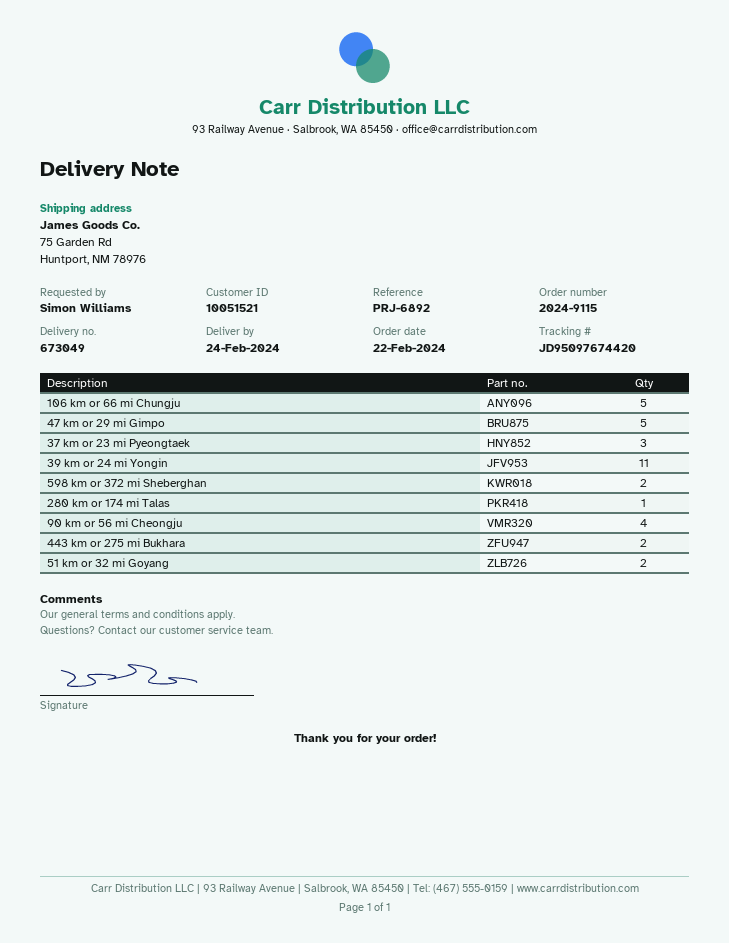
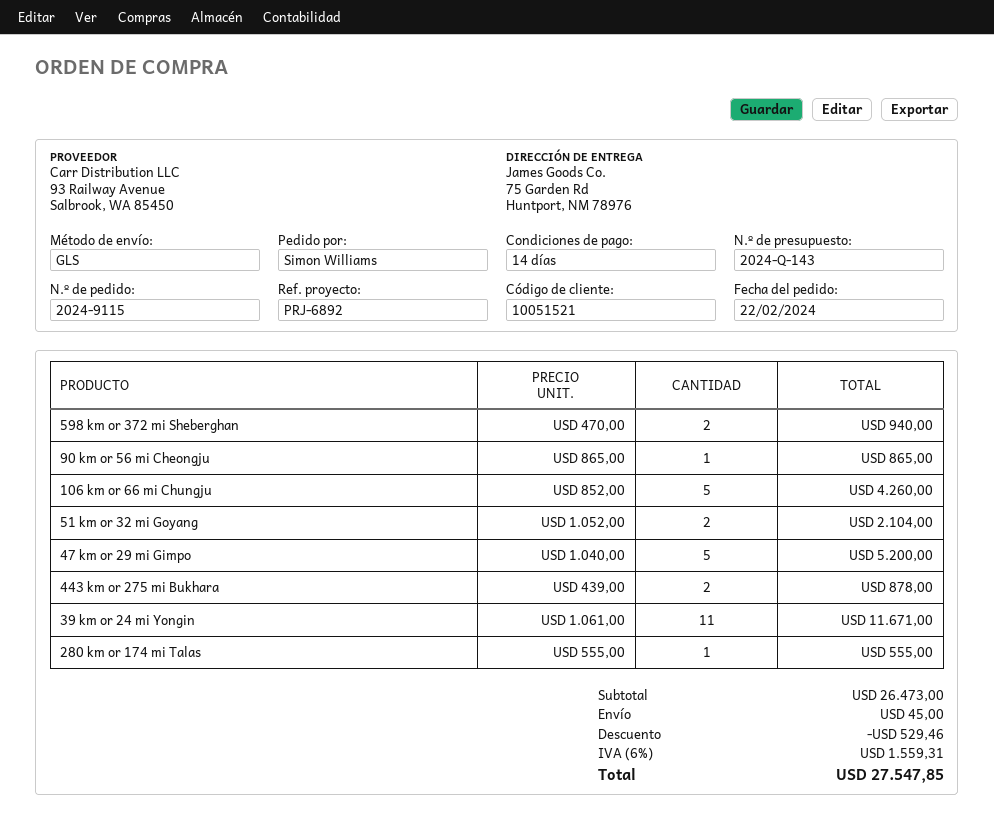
37 km or 23 mi Pyeongtaek: 3 -> none
90 km or 56 mi Cheongju: 4 -> 1

